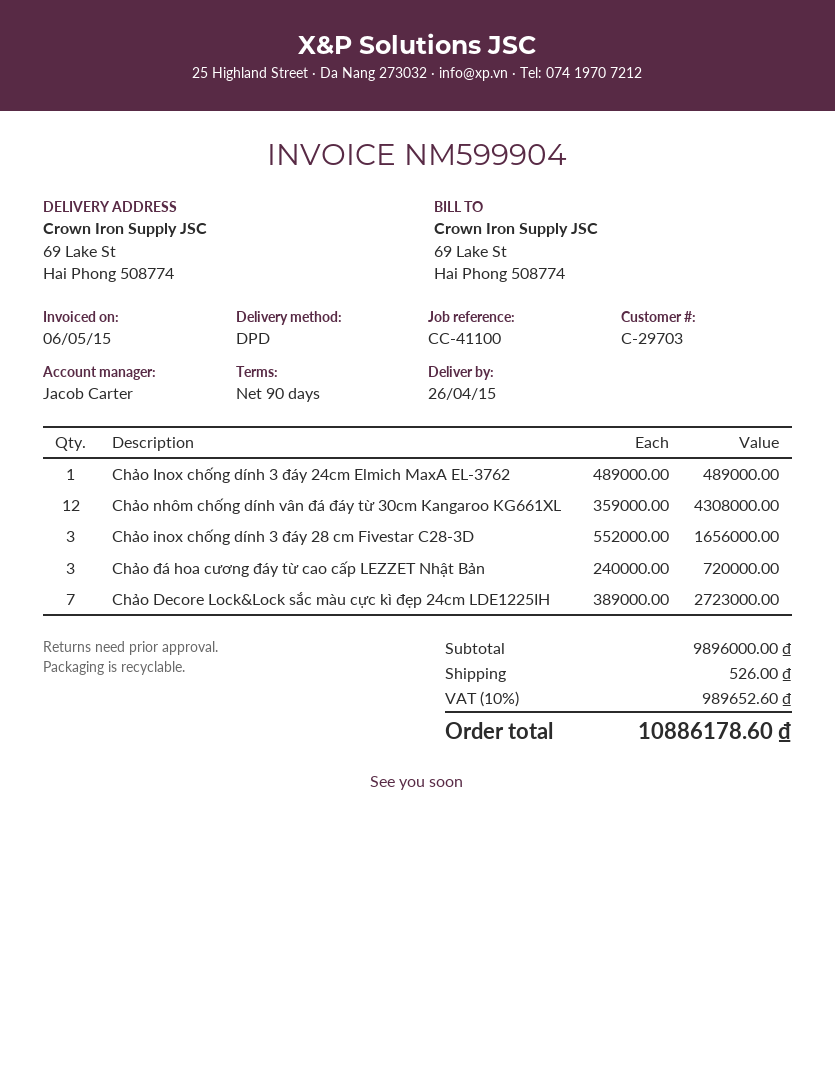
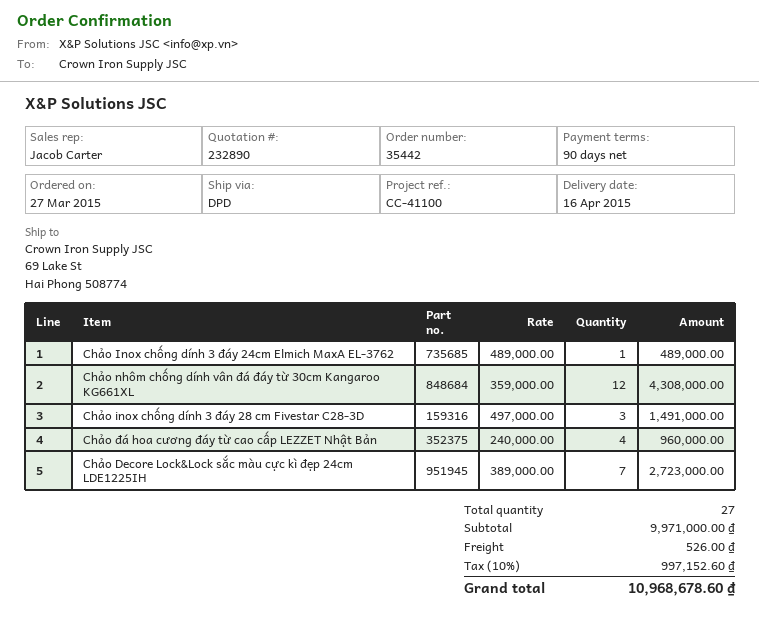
delivery date: 2015-04-26 -> 2015-04-16
Chảo inox chống dính 3 đáy 28 cm Fivestar C28-3D: 3 x 552000.00 = 1656000.00 -> 3 x 497000.00 = 1491000.00
Chảo đá hoa cương đáy từ cao cấp LEZZET Nhật Bản: 3 x 240000.00 = 720000.00 -> 4 x 240000.00 = 960000.00
subtotal: 9896000.00 -> 9971000.00
tax: 10% = 989652.60 -> 10% = 997152.60
total: 10886178.60 -> 10968678.60

